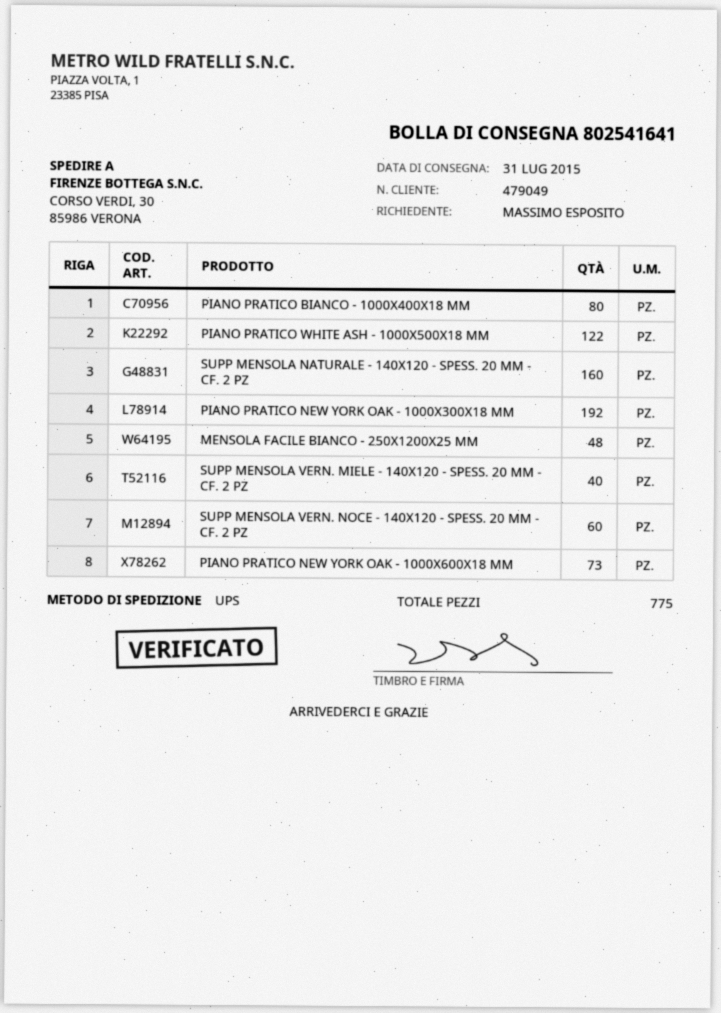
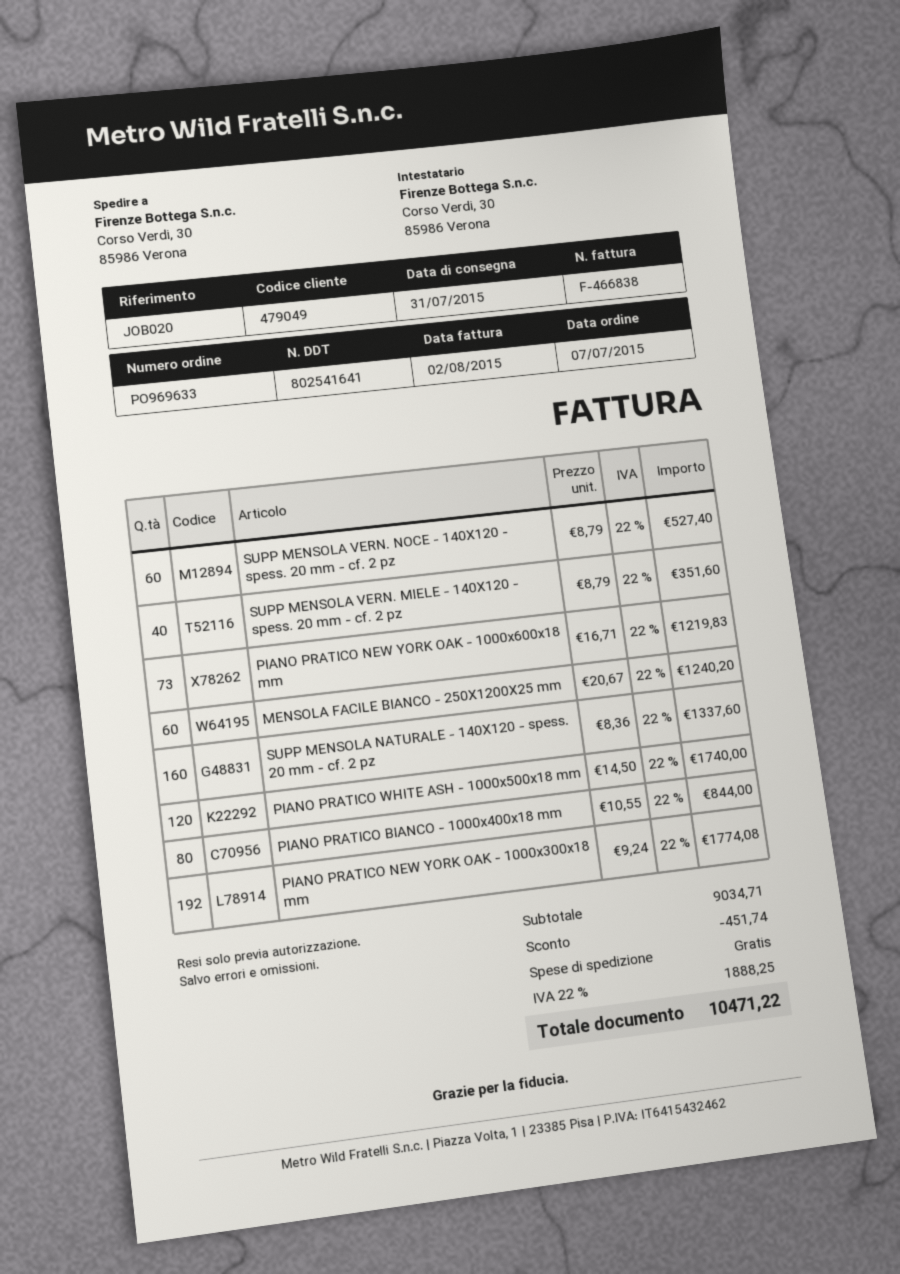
PIANO PRATICO WHITE ASH - 1000X500X18 MM: 122 -> 120
MENSOLA FACILE BIANCO - 250X1200X25 MM: 48 -> 60

